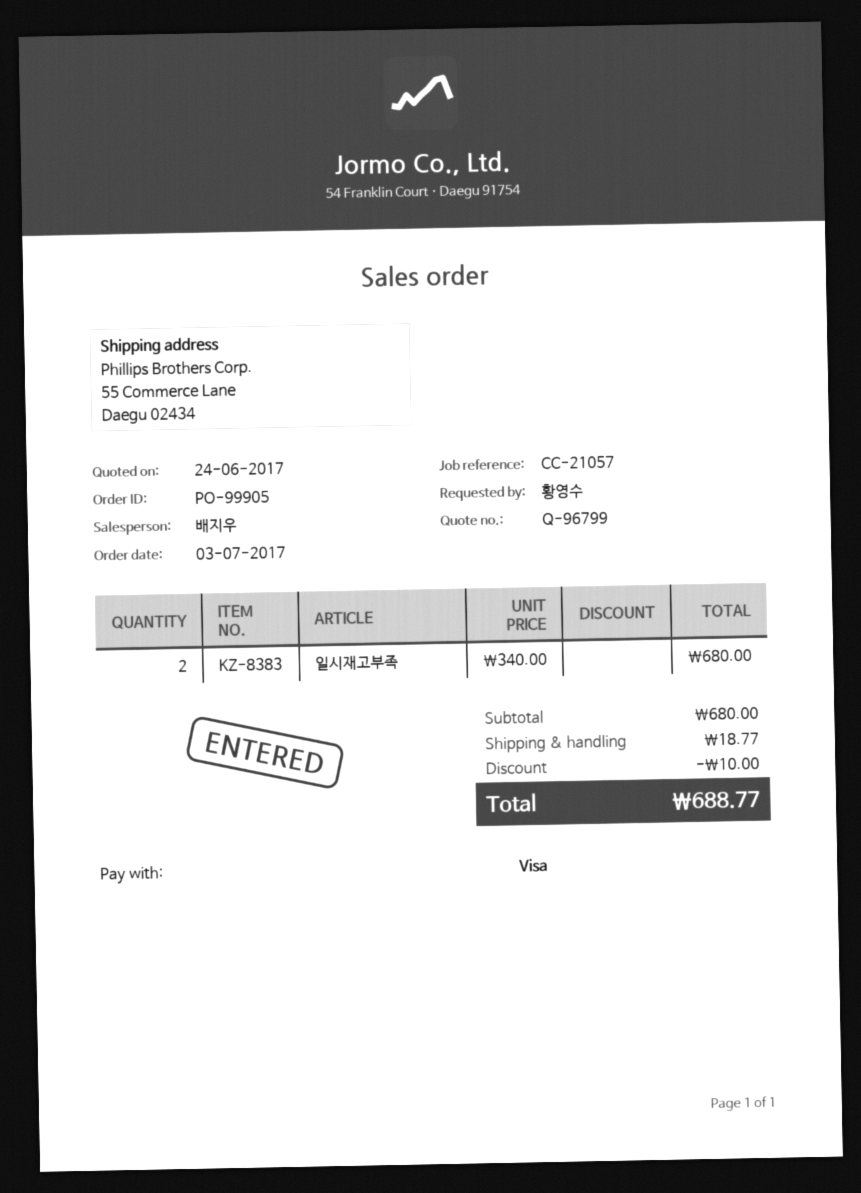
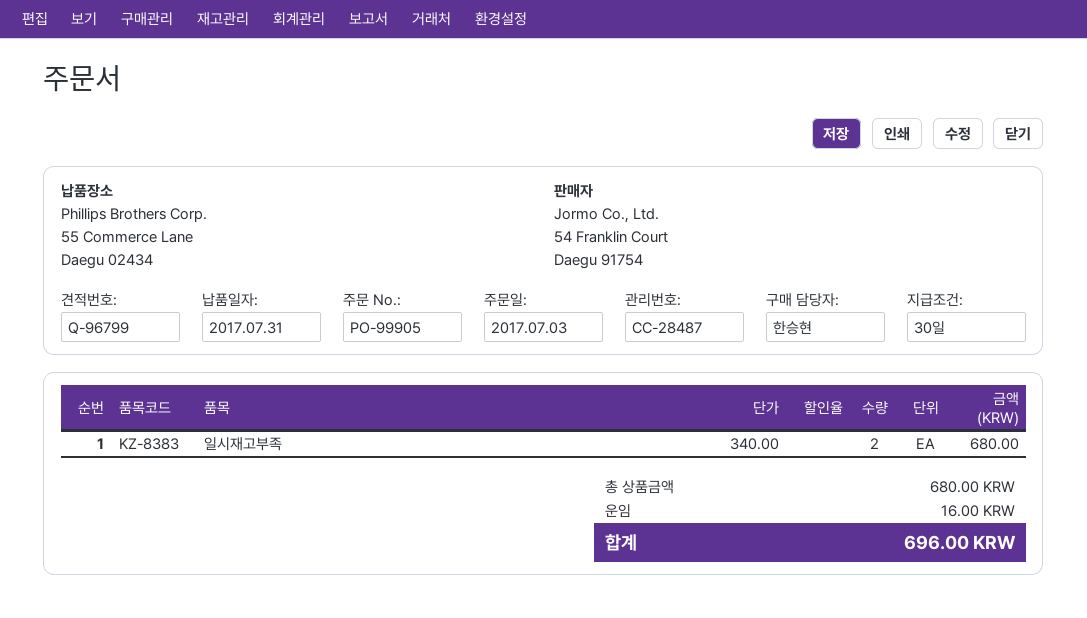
reference: CC-21057 -> CC-28487
ordered by: 황영수 -> 한승현
discount: 10.00 -> none
shipping: 18.77 -> 16.00
total: 688.77 -> 696.00

